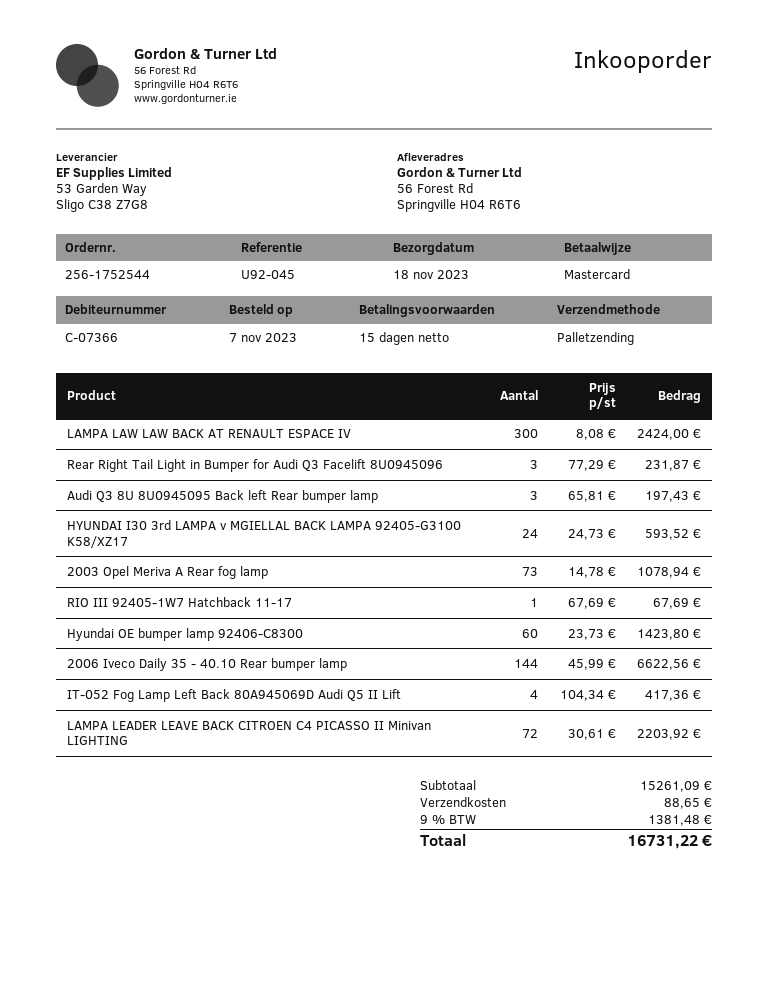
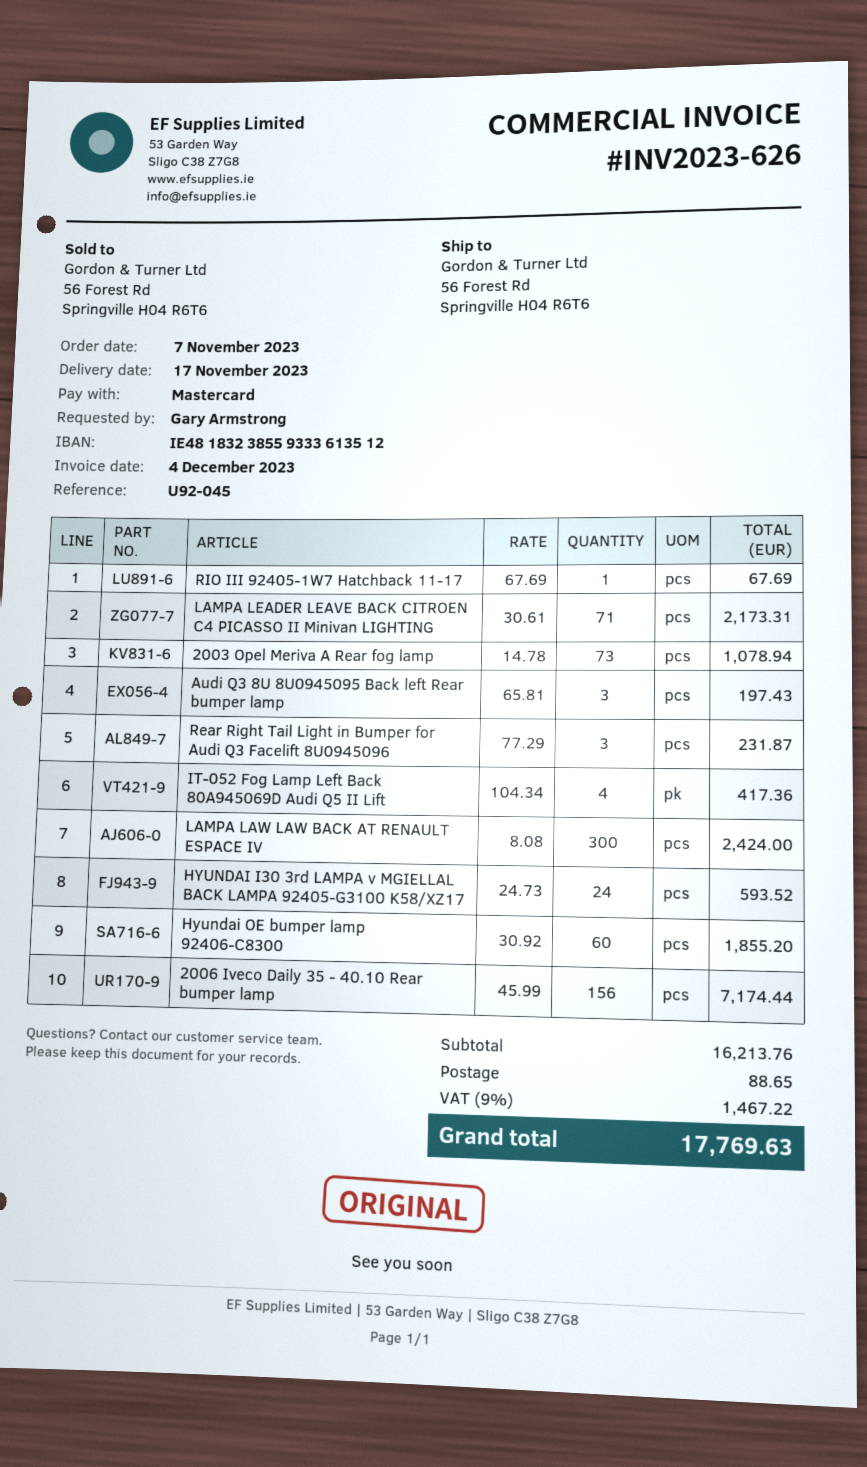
delivery date: 2023-11-18 -> 2023-11-17
Hyundai OE bumper lamp 92406-C8300: 60 x 23.73 = 1423.80 -> 60 x 30.92 = 1855.20
2006 Iveco Daily 35 - 40.10 Rear bumper lamp: 144 x 45.99 = 6622.56 -> 156 x 45.99 = 7174.44
LAMPA LEADER LEAVE BACK CITROEN C4 PICASSO II Minivan LIGHTING: 72 x 30.61 = 2203.92 -> 71 x 30.61 = 2173.31
subtotal: 15261.09 -> 16213.76
tax: 9% = 1381.48 -> 9% = 1467.22
total: 16731.22 -> 17769.63

